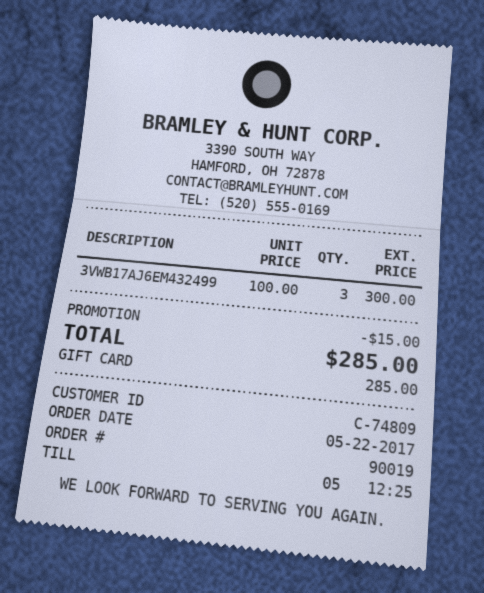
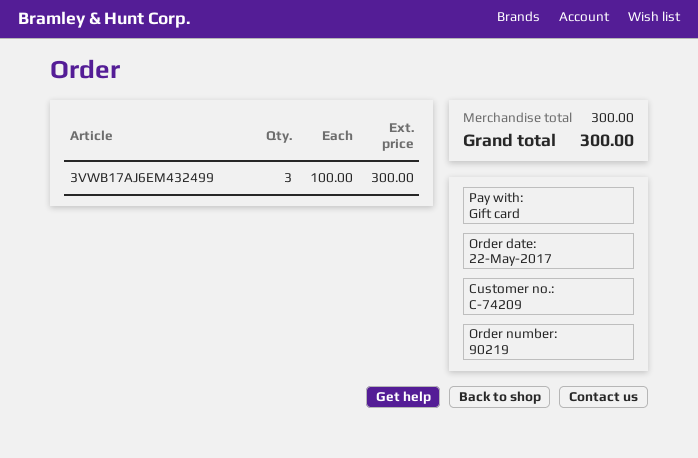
order number: 90019 -> 90219
customer number: C-74809 -> C-74209
discount: 15.00 -> none
total: 285.00 -> 300.00

